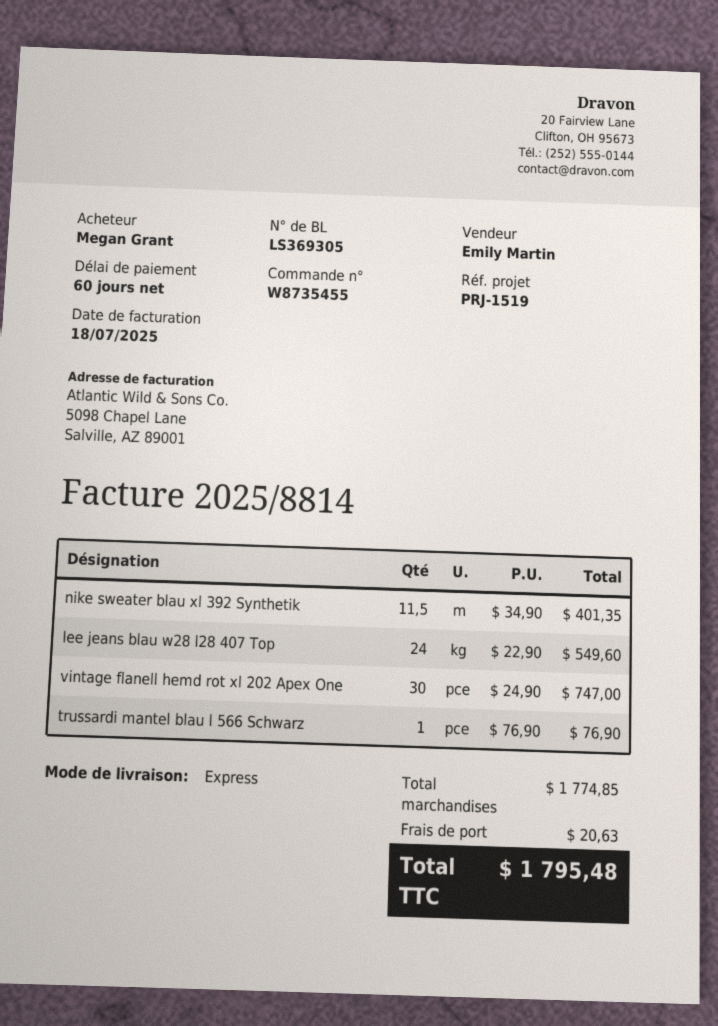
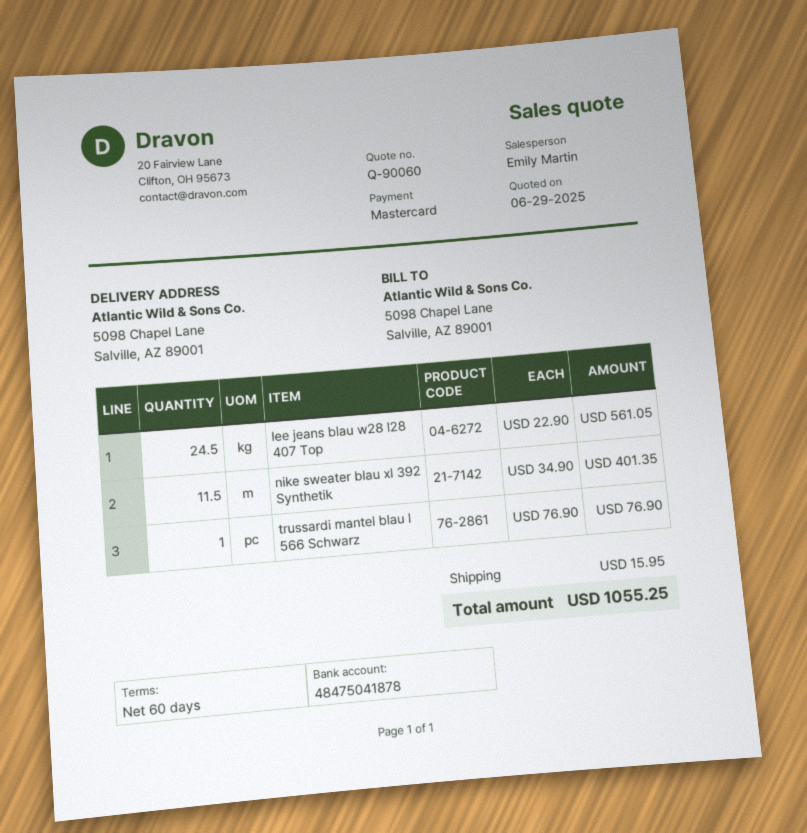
lee jeans blau w28 l28 407 Top: 24 x 22.90 = 549.60 -> 24.5 x 22.90 = 561.05
vintage flanell hemd rot xl 202 Apex One: 30 x 24.90 = 747.00 -> none
shipping: 20.63 -> 15.95
total: 1795.48 -> 1055.25

